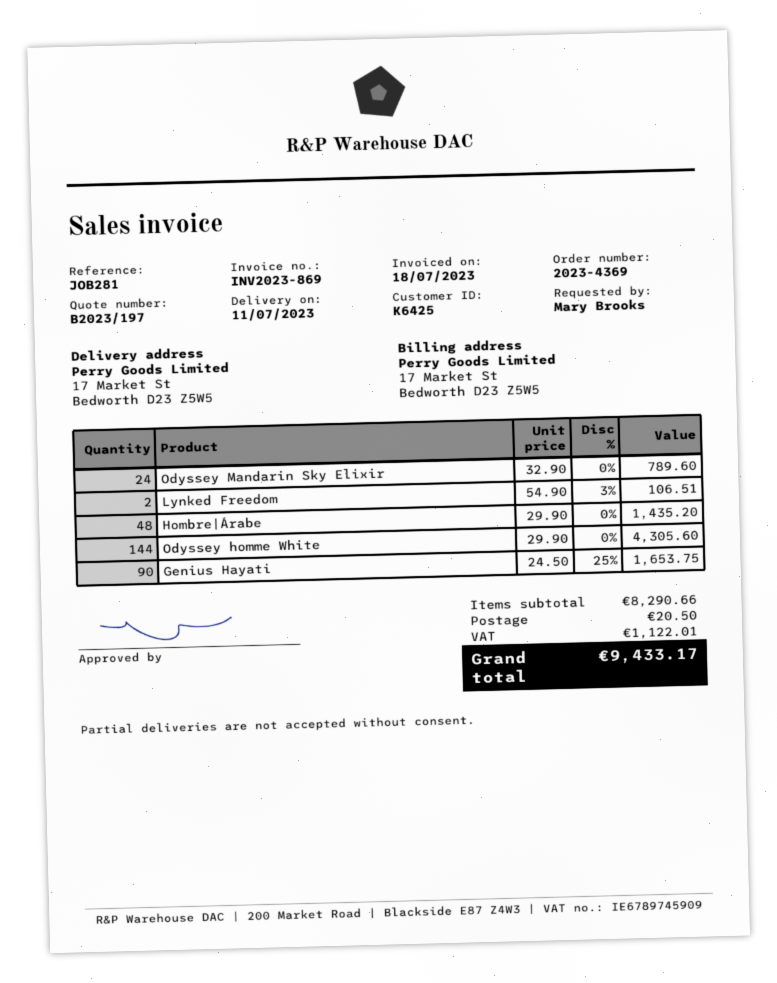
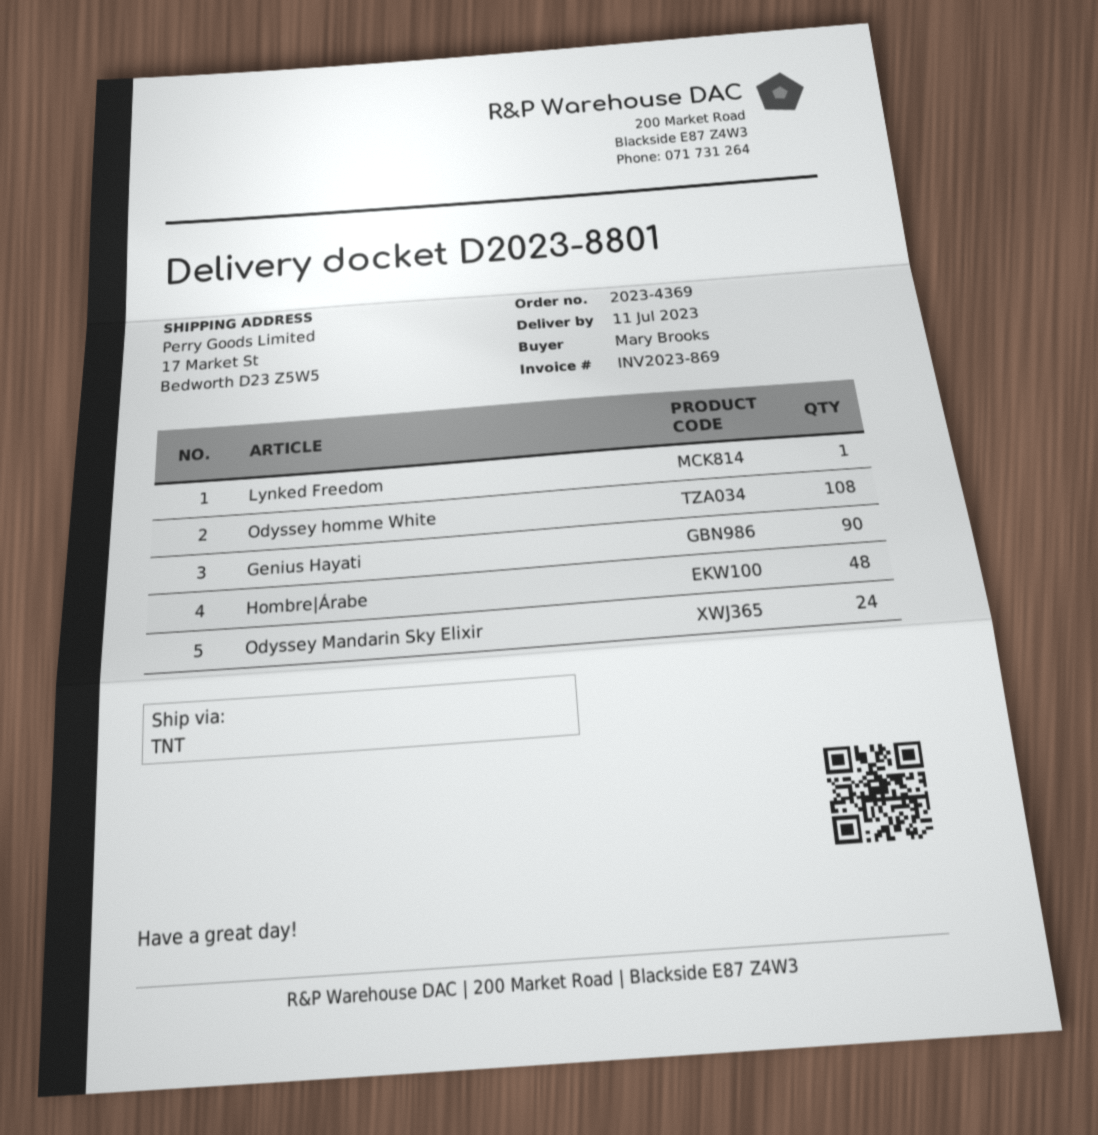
Lynked Freedom: 2 -> 1
Odyssey homme White: 144 -> 108

